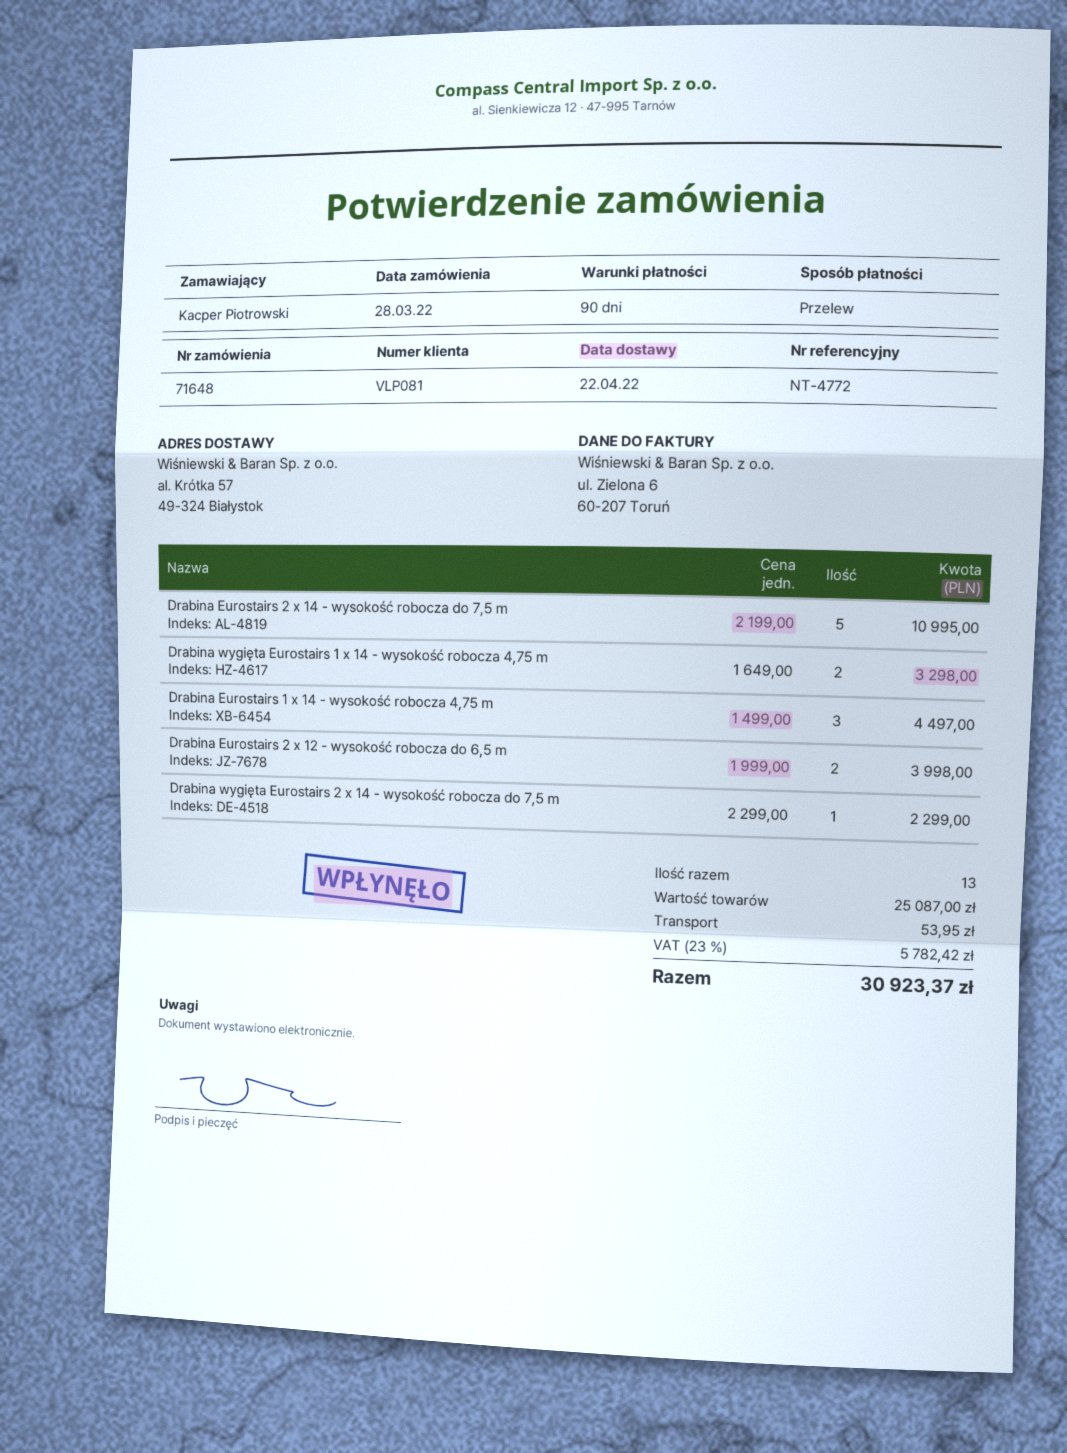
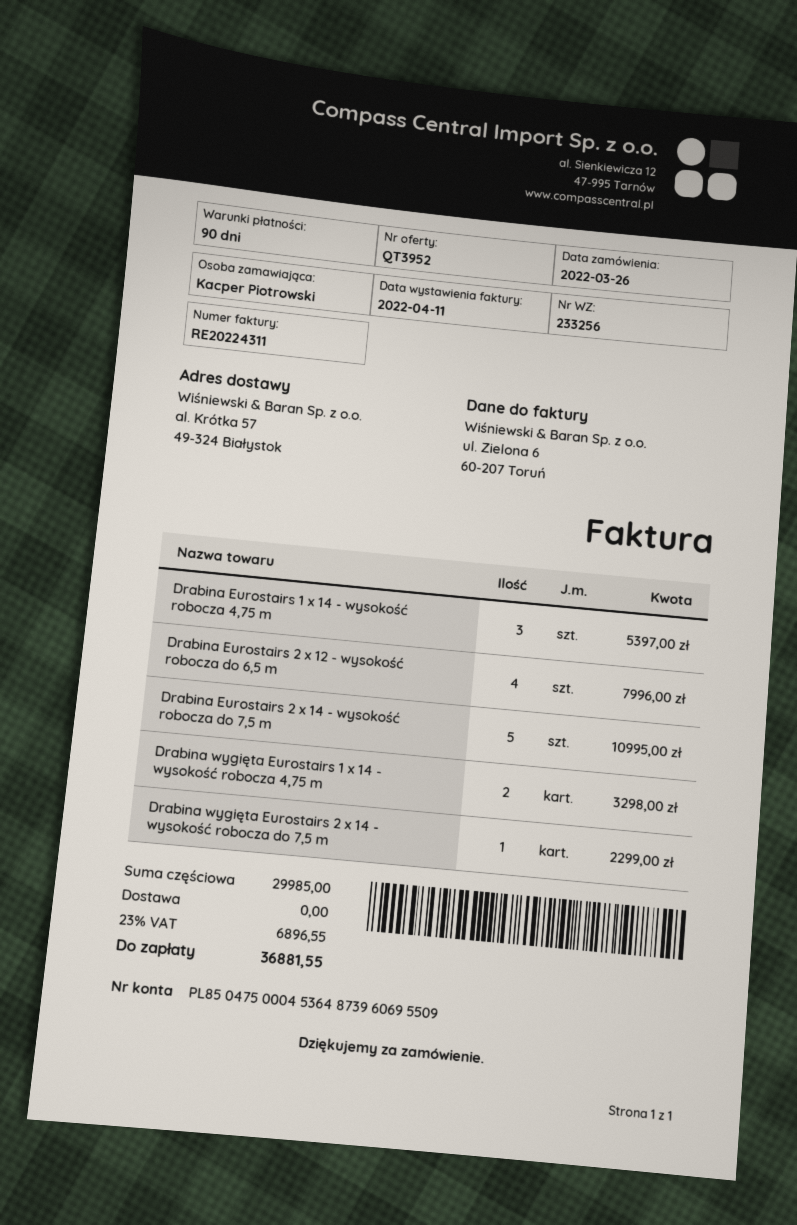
order date: 2022-03-28 -> 2022-03-26
Drabina Eurostairs 1 x 14 - wysokość robocza 4,75 m: 3 for 4497.00 -> 3 for 5397.00
Drabina Eurostairs 2 x 12 - wysokość robocza do 6,5 m: 2 for 3998.00 -> 4 for 7996.00
subtotal: 25087.00 -> 29985.00
shipping: 53.95 -> 0.00
tax: 23% = 5782.42 -> 23% = 6896.55
total: 30923.37 -> 36881.55

